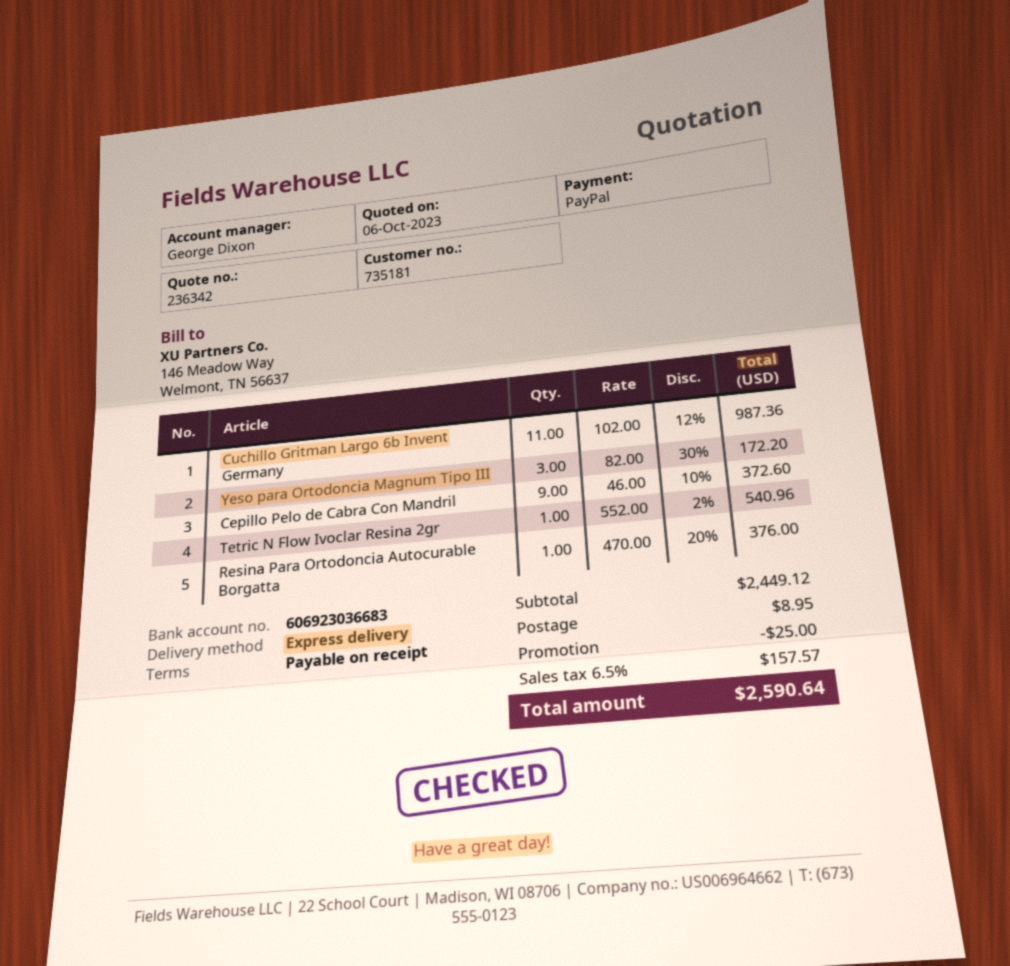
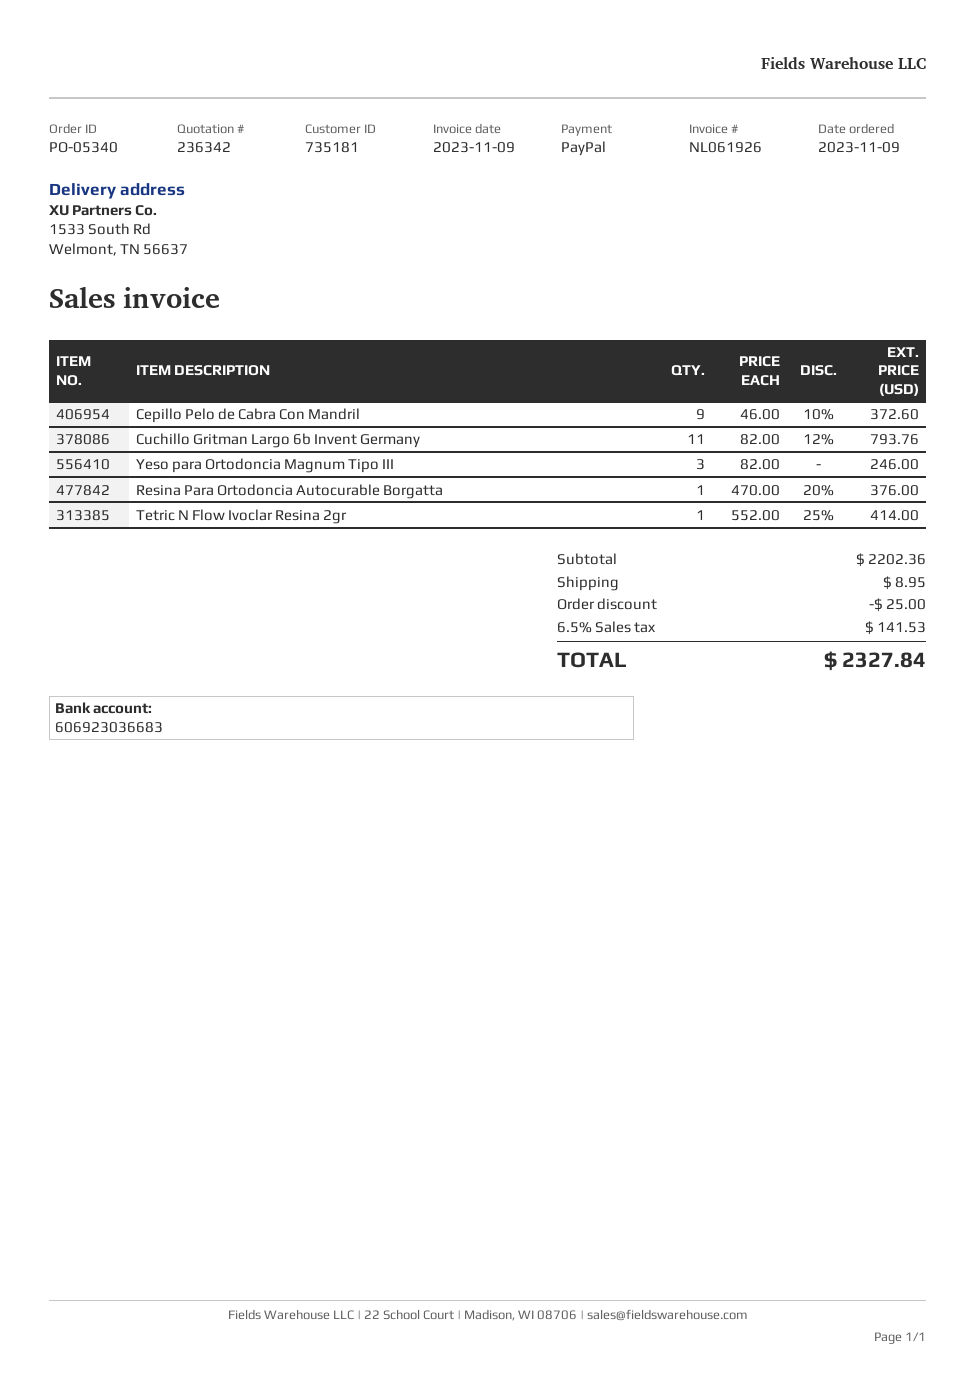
Cuchillo Gritman Largo 6b Invent Germany: 11 x 102.00 - 12% = 987.36 -> 11 x 82.00 - 12% = 793.76
Yeso para Ortodoncia Magnum Tipo III: 3 x 82.00 - 30% = 172.20 -> 3 x 82.00 = 246.00
Tetric N Flow Ivoclar Resina 2gr: 1 x 552.00 - 2% = 540.96 -> 1 x 552.00 - 25% = 414.00
subtotal: 2449.12 -> 2202.36
tax: 6.5% = 157.57 -> 6.5% = 141.53
total: 2590.64 -> 2327.84

